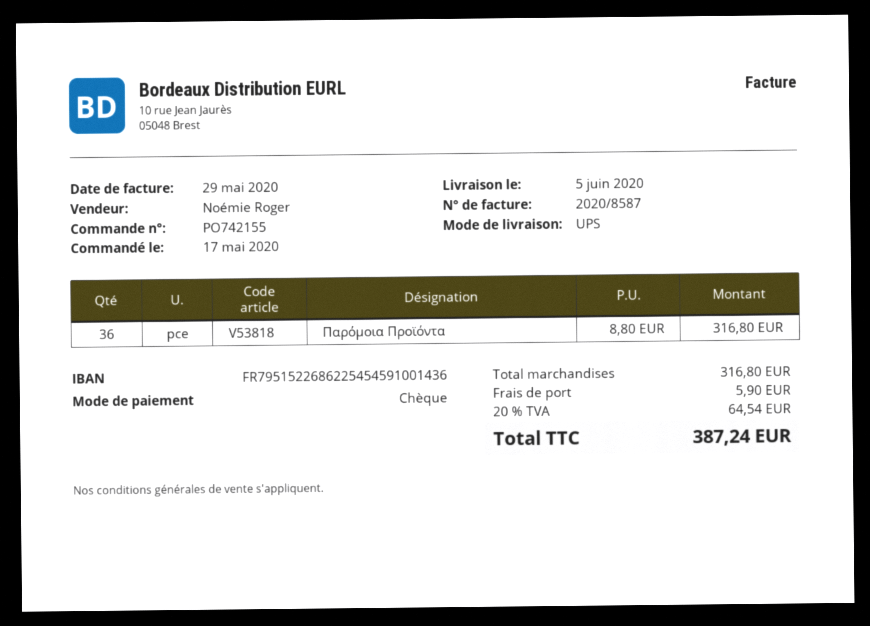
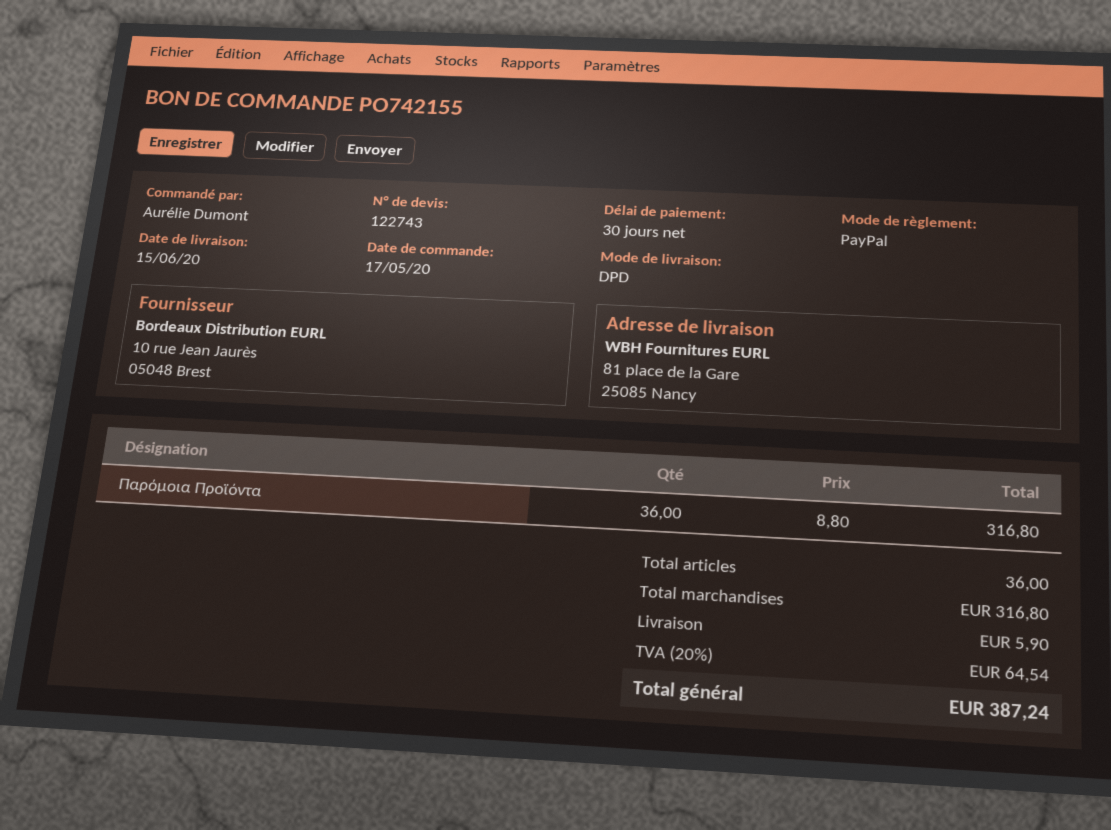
delivery date: 2020-06-05 -> 2020-06-15
payment method: cheque -> PayPal
shipping method: UPS -> DPD

